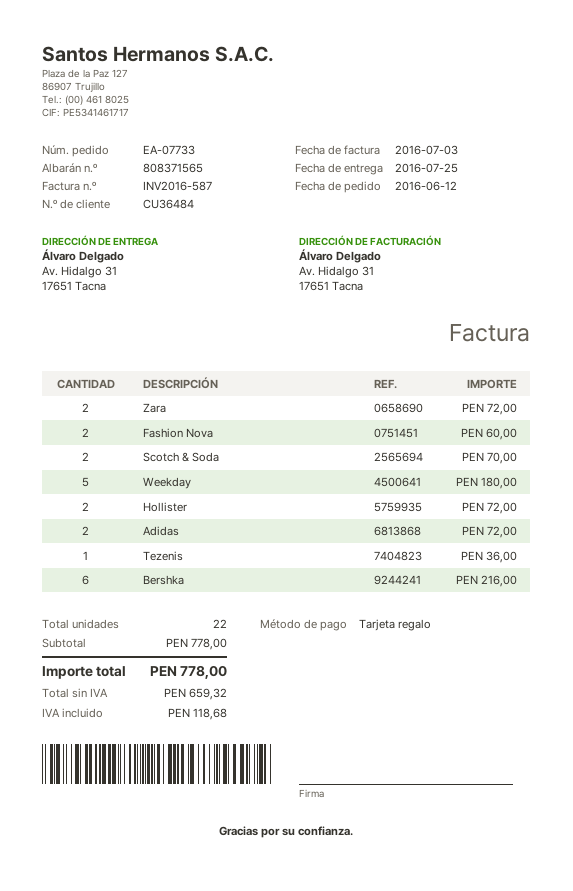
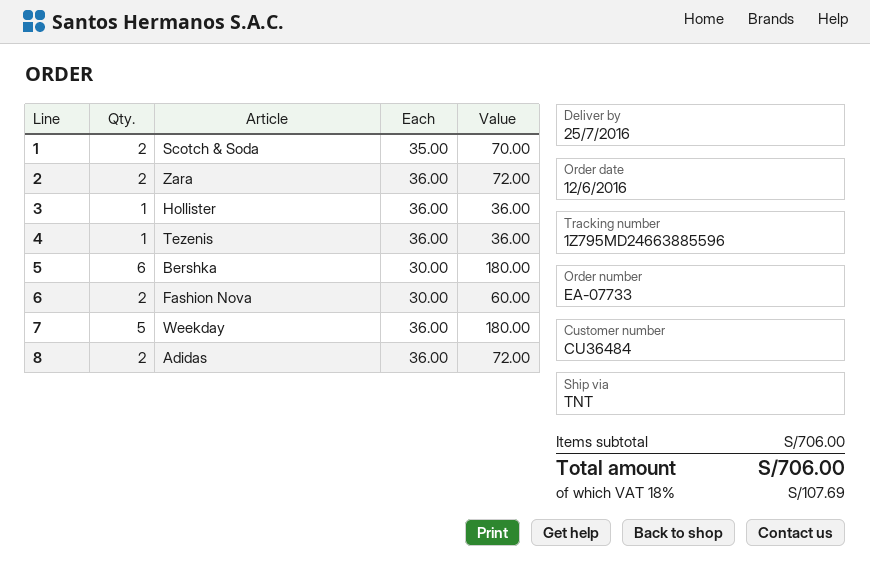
Hollister: 2 for 72.00 -> 1 for 36.00
Bershka: 6 for 216.00 -> 6 for 180.00
subtotal: 778.00 -> 706.00
tax: 118.68 -> 107.69
total: 778.00 -> 706.00

